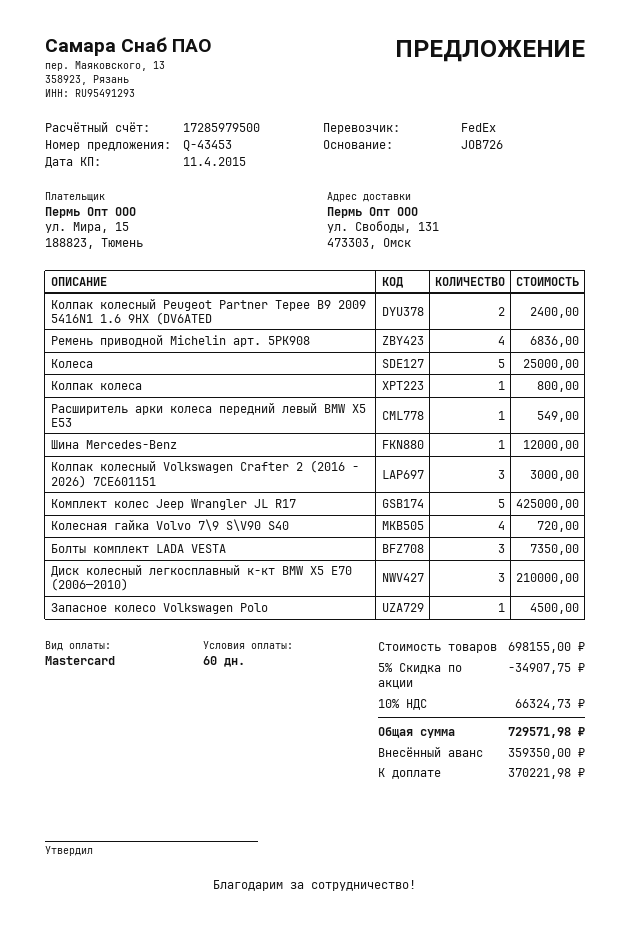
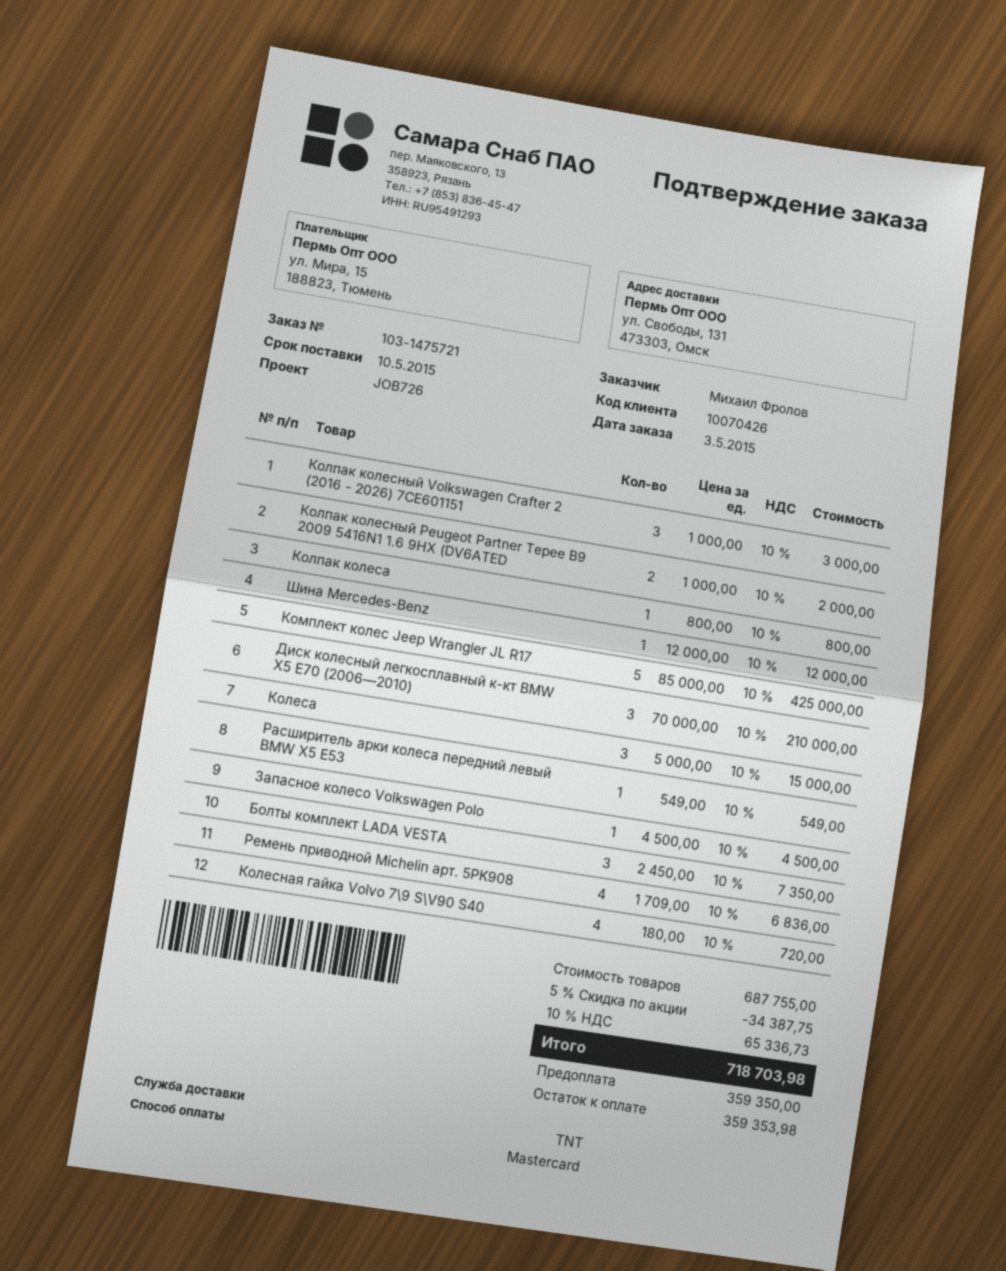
shipping method: FedEx -> TNT
Колпак колесный Peugeot Partner Tepee B9 2009 5416N1 1.6 9HX (DV6ATED: 2 for 2400.00 -> 2 for 2000.00
Колеса: 5 for 25000.00 -> 3 for 15000.00
subtotal: 698155.00 -> 687755.00
discount: 5% = 34907.75 -> 5% = 34387.75
tax: 10% = 66324.73 -> 10% = 65336.73
total: 729571.98 -> 718703.98
balance: 370221.98 -> 359353.98

